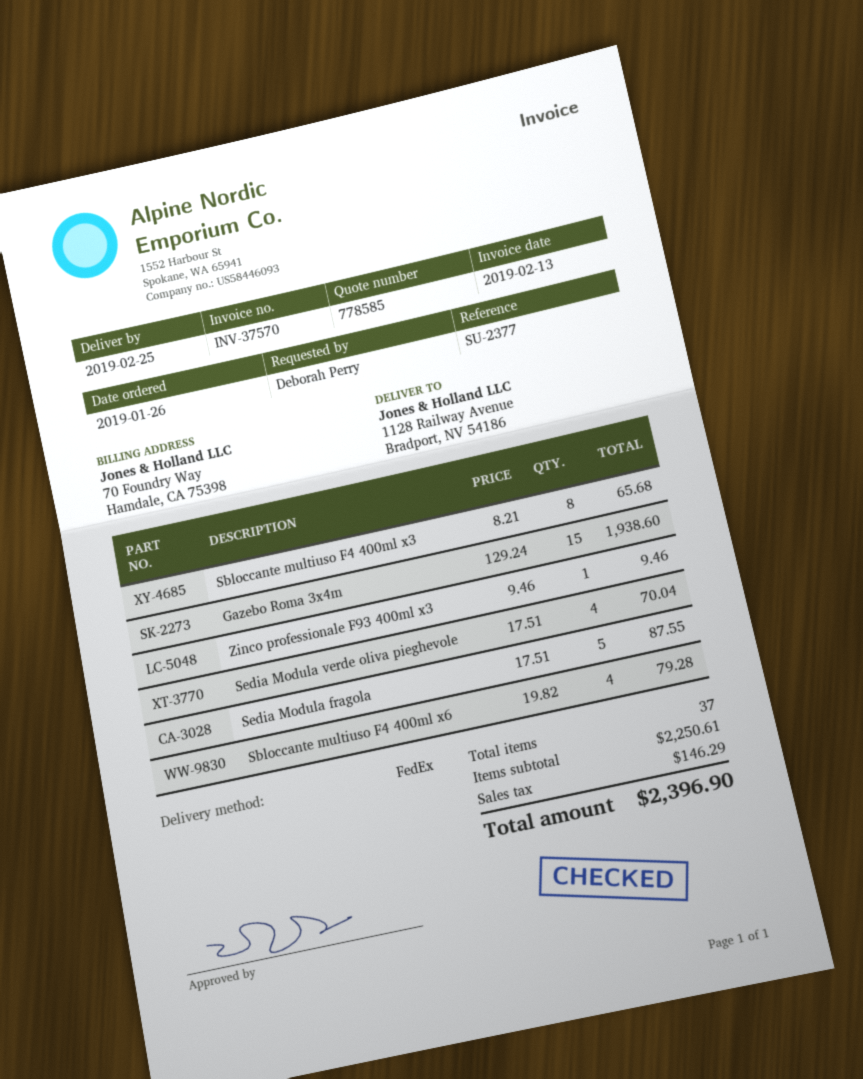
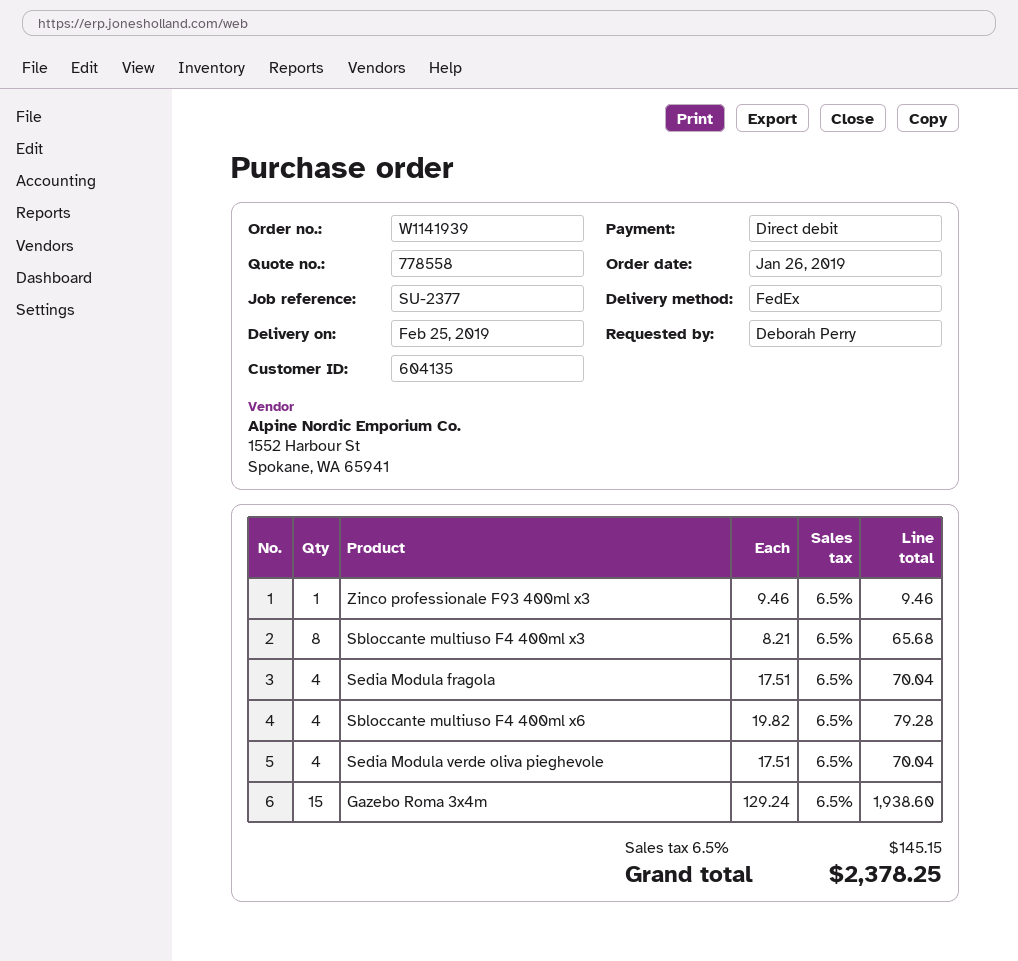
quote number: 778585 -> 778558
Sedia Modula fragola: 5 x 17.51 = 87.55 -> 4 x 17.51 = 70.04
tax: 146.29 -> 145.15
total: 2396.90 -> 2378.25

